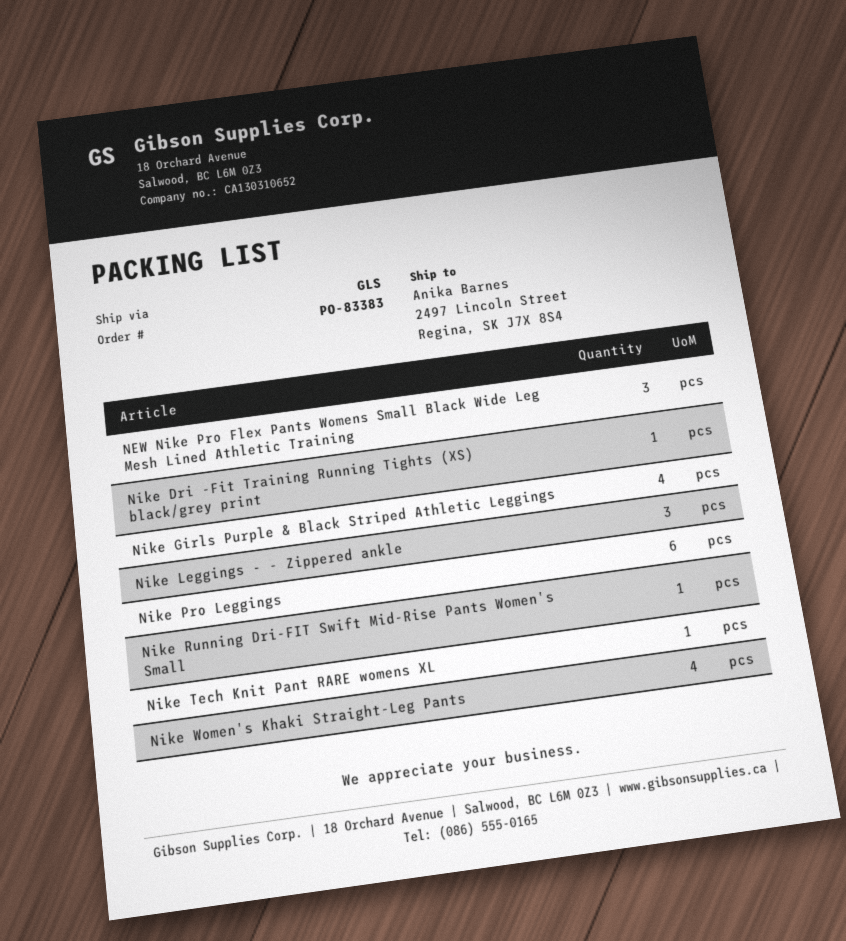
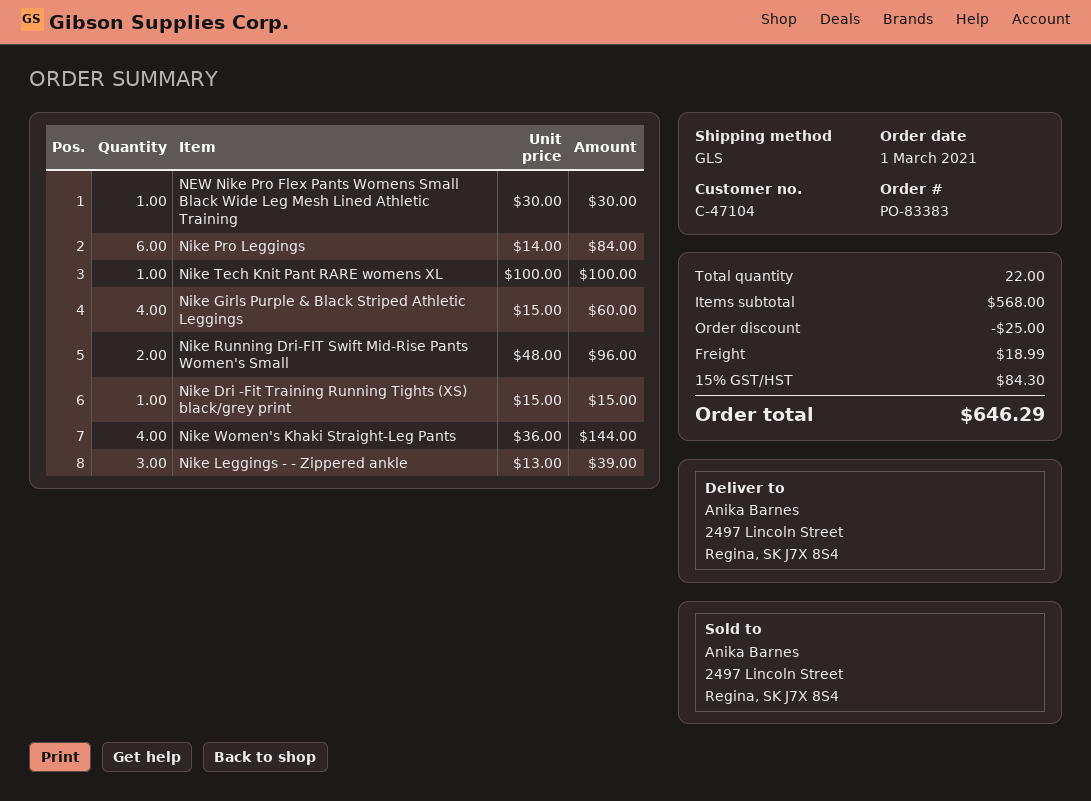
NEW Nike Pro Flex Pants Womens Small Black Wide Leg Mesh Lined Athletic Training: 3 -> 1
Nike Running Dri-FIT Swift Mid-Rise Pants Women's Small: 1 -> 2

